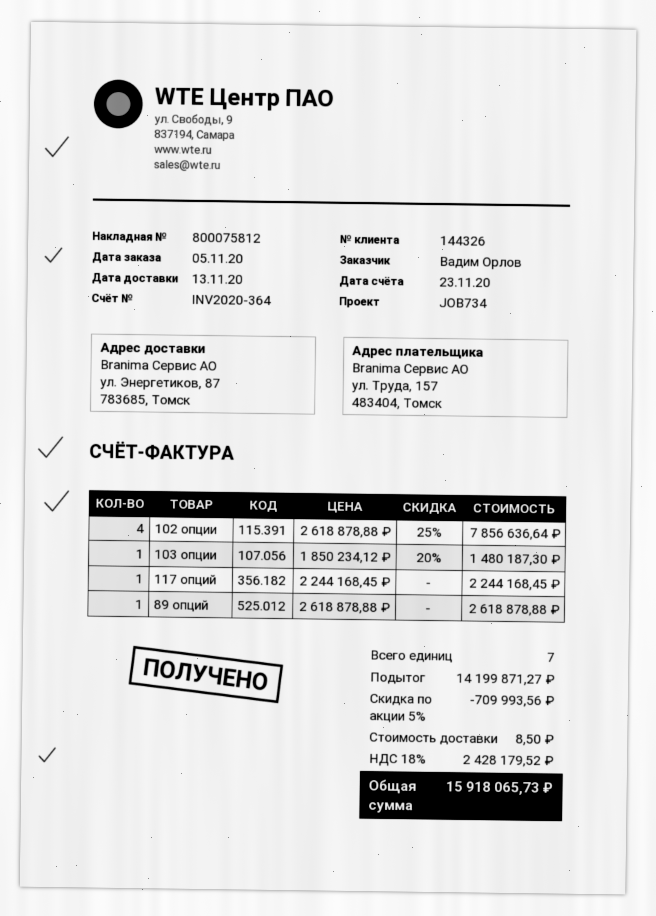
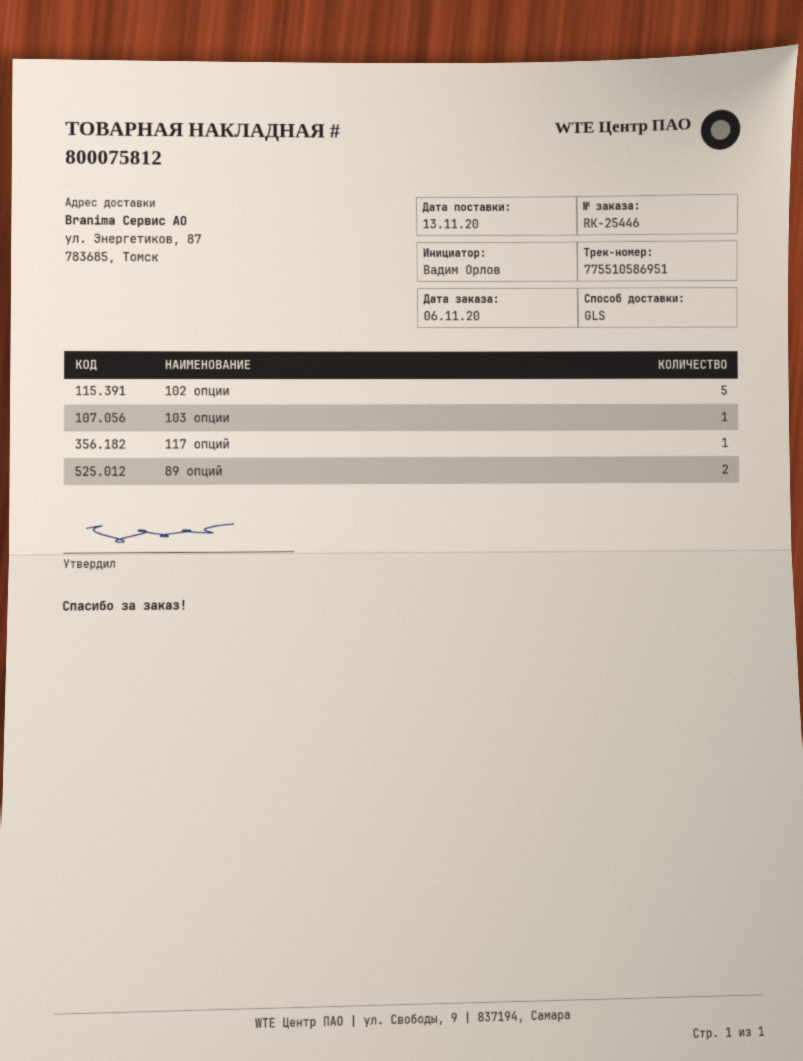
order date: 2020-11-05 -> 2020-11-06
102 опции: 4 -> 5
89 опций: 1 -> 2

